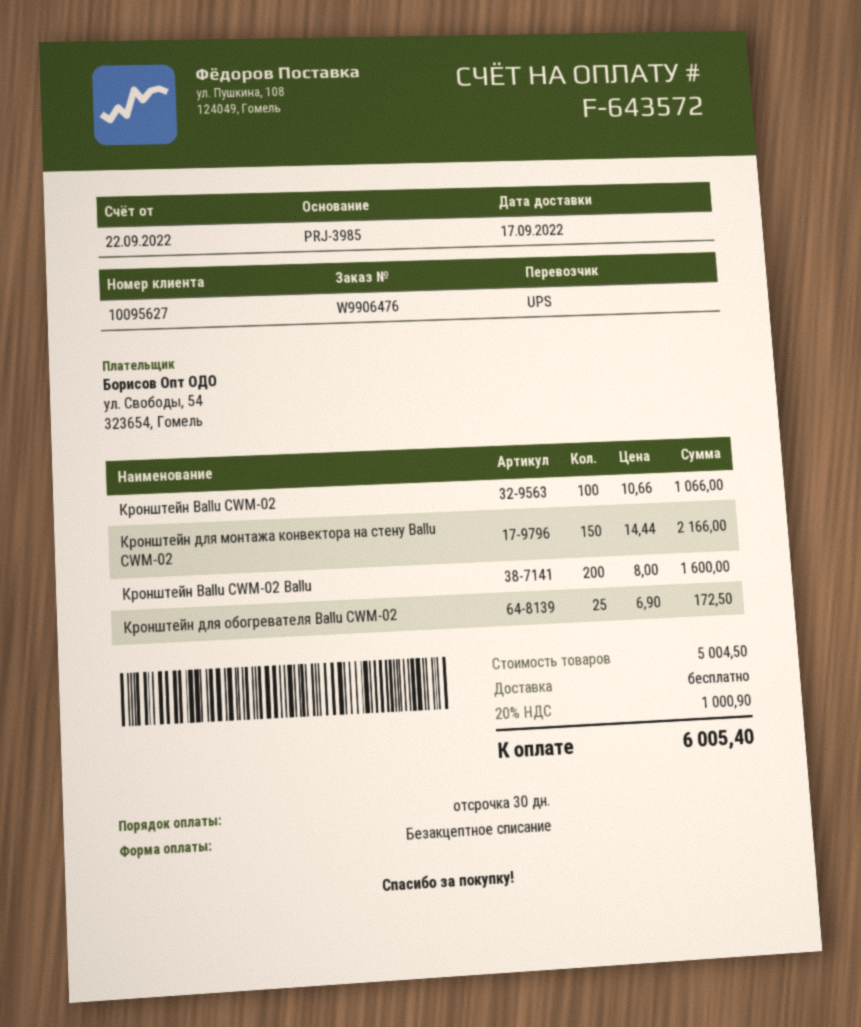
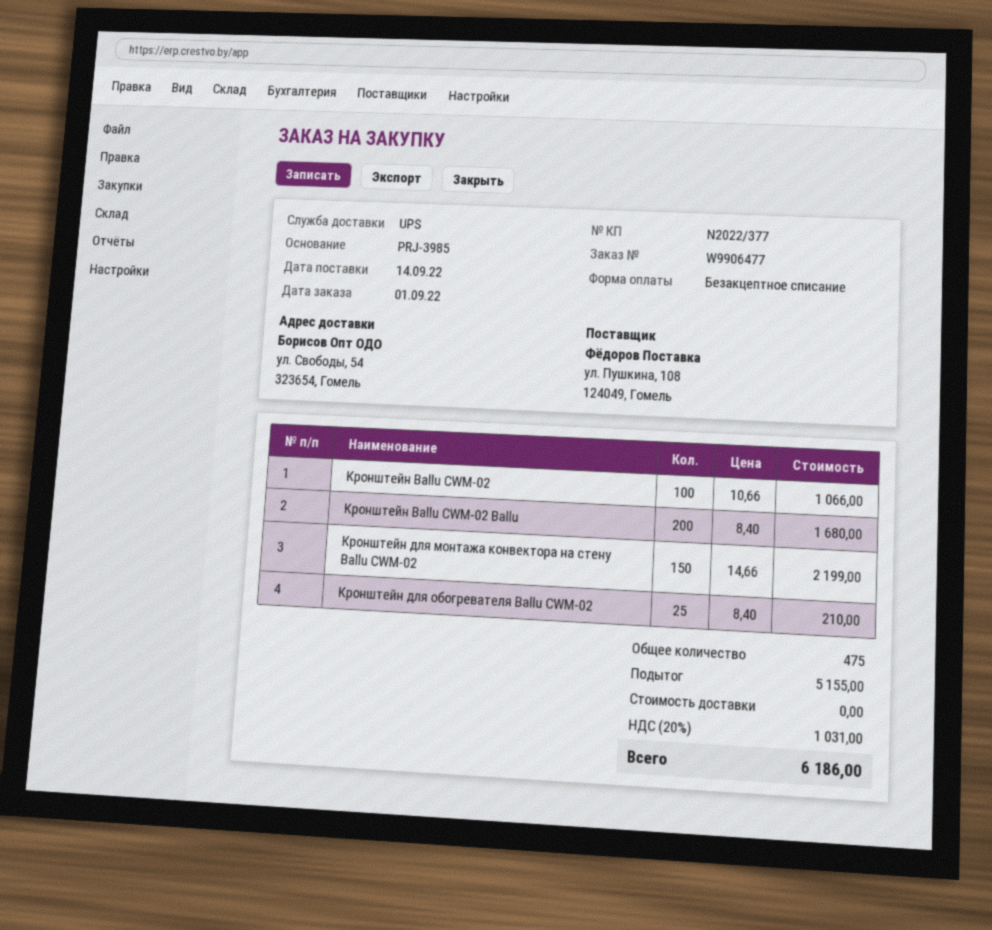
order number: W9906476 -> W9906477
delivery date: 2022-09-17 -> 2022-09-14
Кронштейн для монтажа конвектора на стену Ballu CWM-02: 150 x 14.44 = 2166.00 -> 150 x 14.66 = 2199.00
Кронштейн Ballu CWM-02 Ballu: 200 x 8.00 = 1600.00 -> 200 x 8.40 = 1680.00
Кронштейн для обогревателя Ballu CWM-02: 25 x 6.90 = 172.50 -> 25 x 8.40 = 210.00
subtotal: 5004.50 -> 5155.00
tax: 20% = 1000.90 -> 20% = 1031.00
total: 6005.40 -> 6186.00

